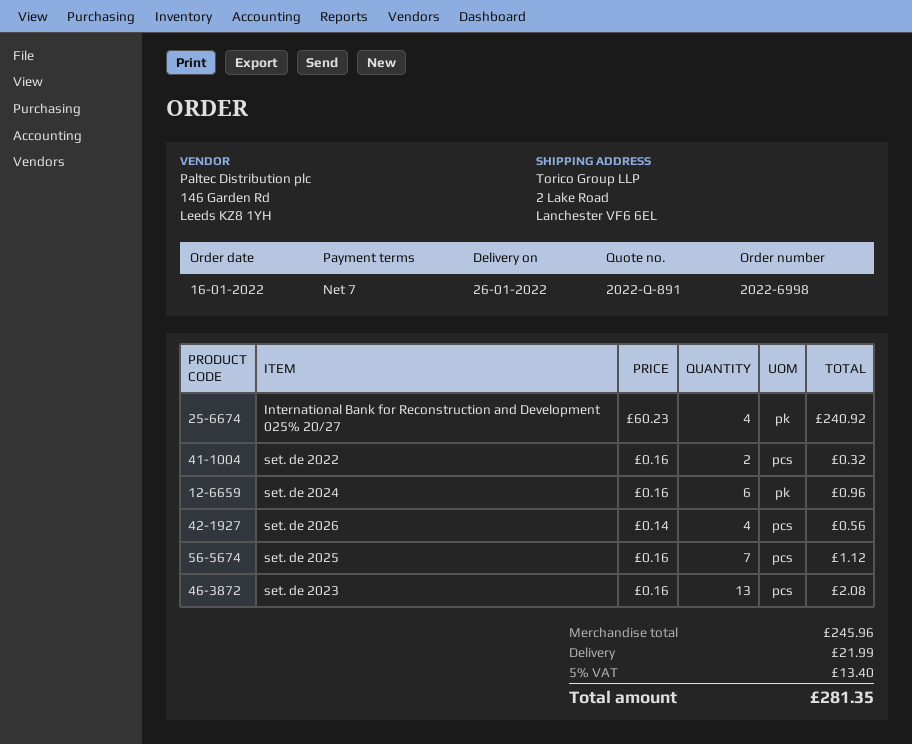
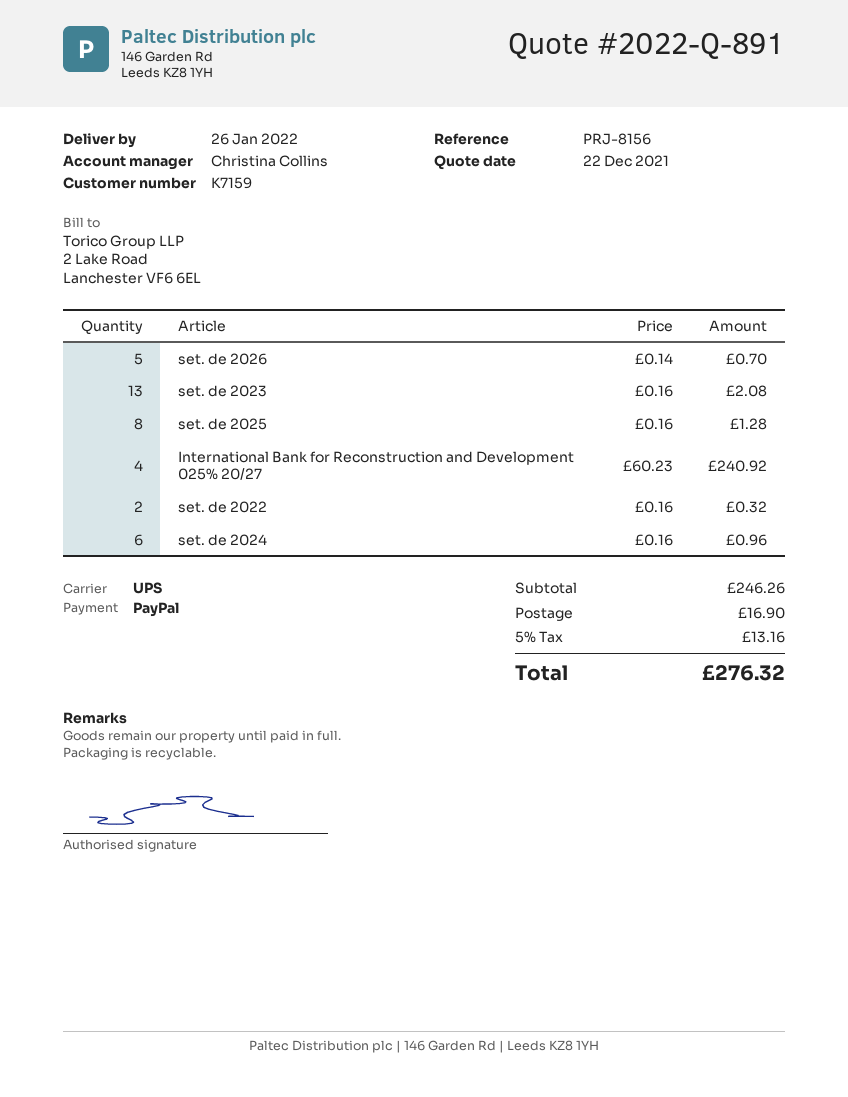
set. de 2026: 4 x 0.14 = 0.56 -> 5 x 0.14 = 0.70
set. de 2025: 7 x 0.16 = 1.12 -> 8 x 0.16 = 1.28
subtotal: 245.96 -> 246.26
shipping: 21.99 -> 16.90
tax: 5% = 13.40 -> 5% = 13.16
total: 281.35 -> 276.32

